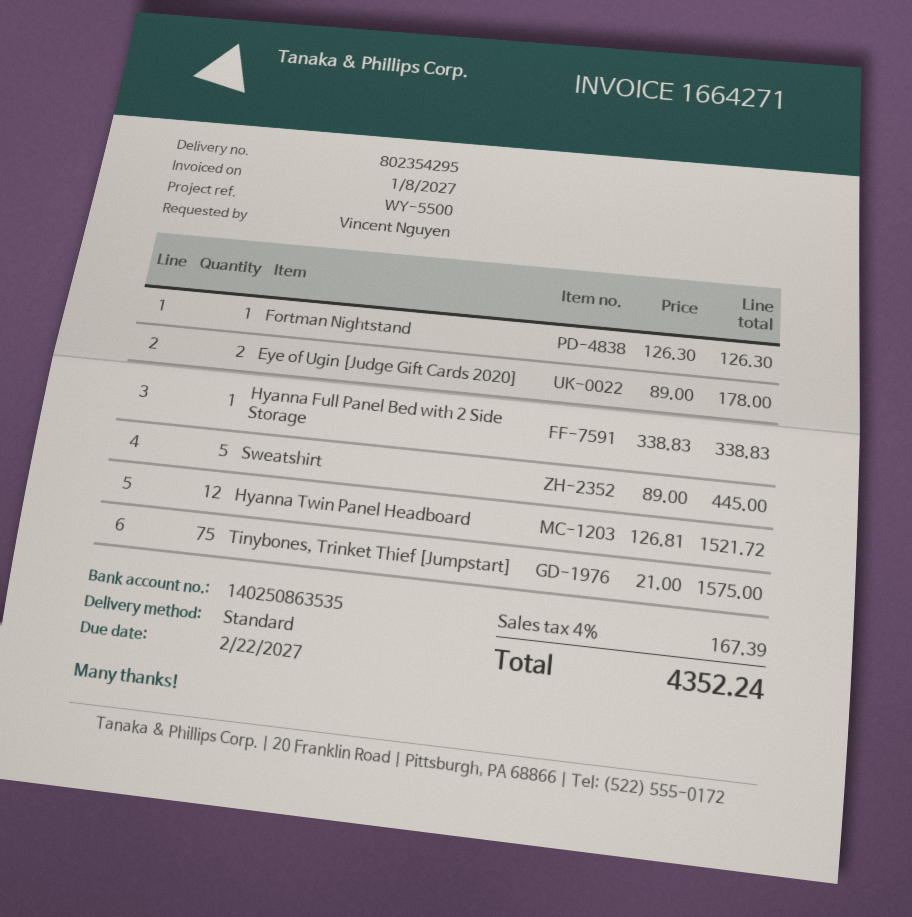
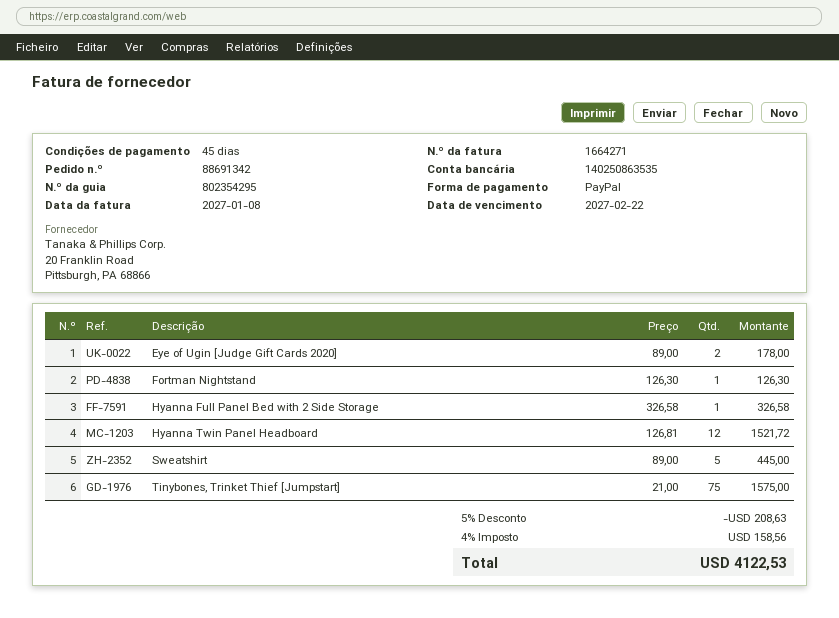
Hyanna Full Panel Bed with 2 Side Storage: 1 x 338.83 = 338.83 -> 1 x 326.58 = 326.58
discount: none -> 5% = 208.63
tax: 4% = 167.39 -> 4% = 158.56
total: 4352.24 -> 4122.53

